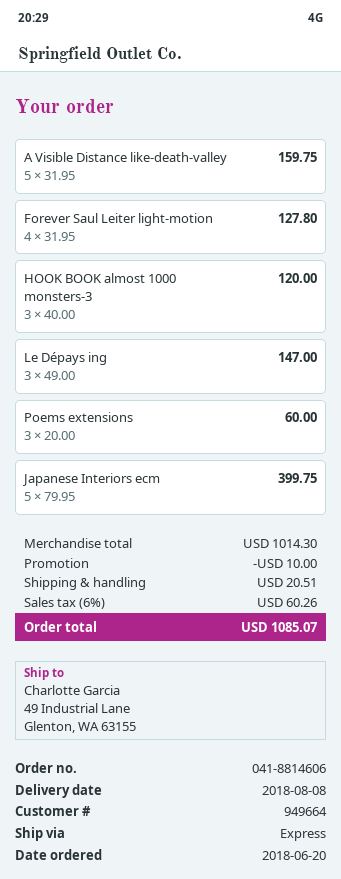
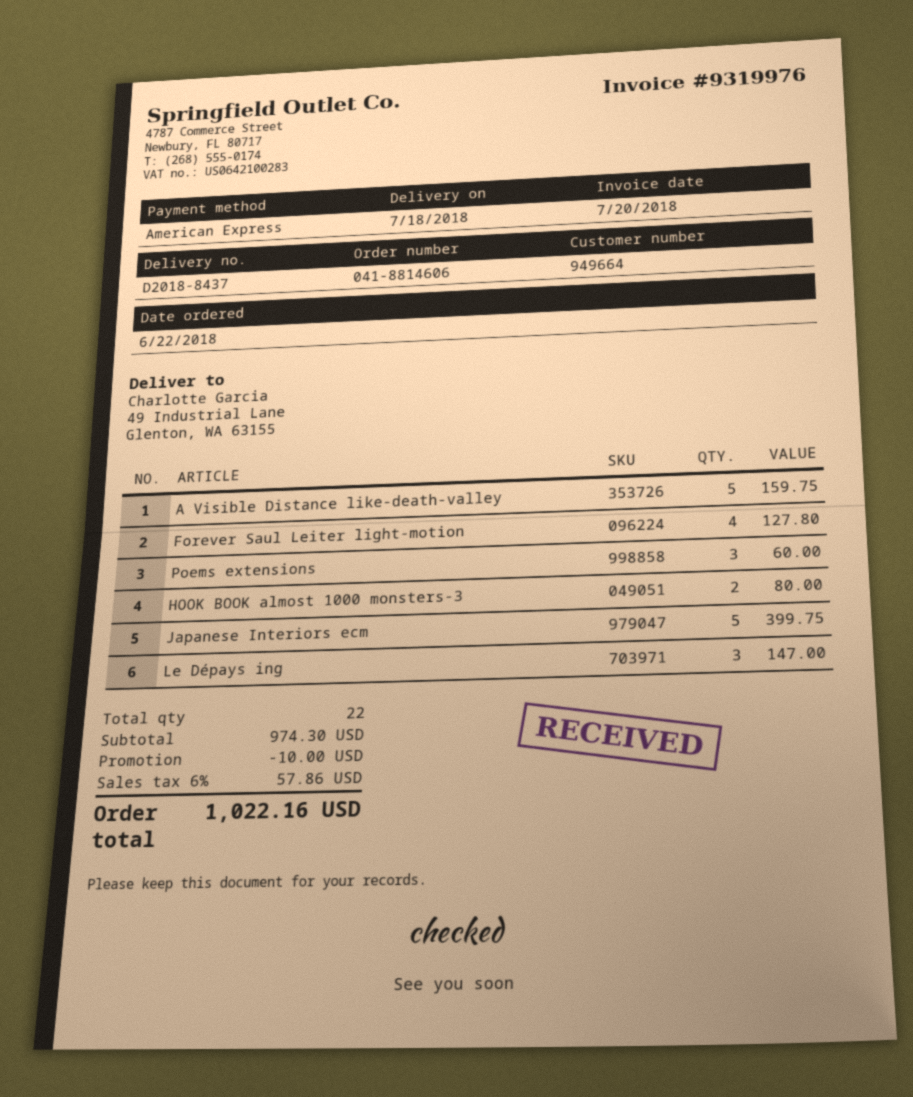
order date: 2018-06-20 -> 2018-06-22
delivery date: 2018-08-08 -> 2018-07-18
HOOK BOOK almost 1000 monsters-3: 3 for 120.00 -> 2 for 80.00
subtotal: 1014.30 -> 974.30
shipping: 20.51 -> none
tax: 6% = 60.26 -> 6% = 57.86
total: 1085.07 -> 1022.16

